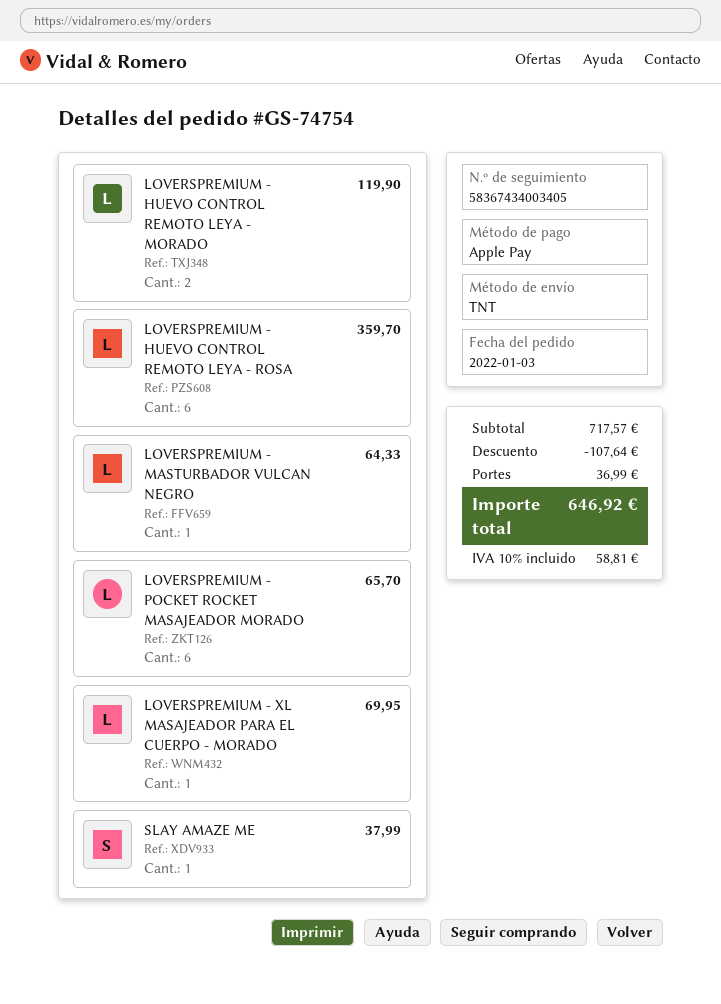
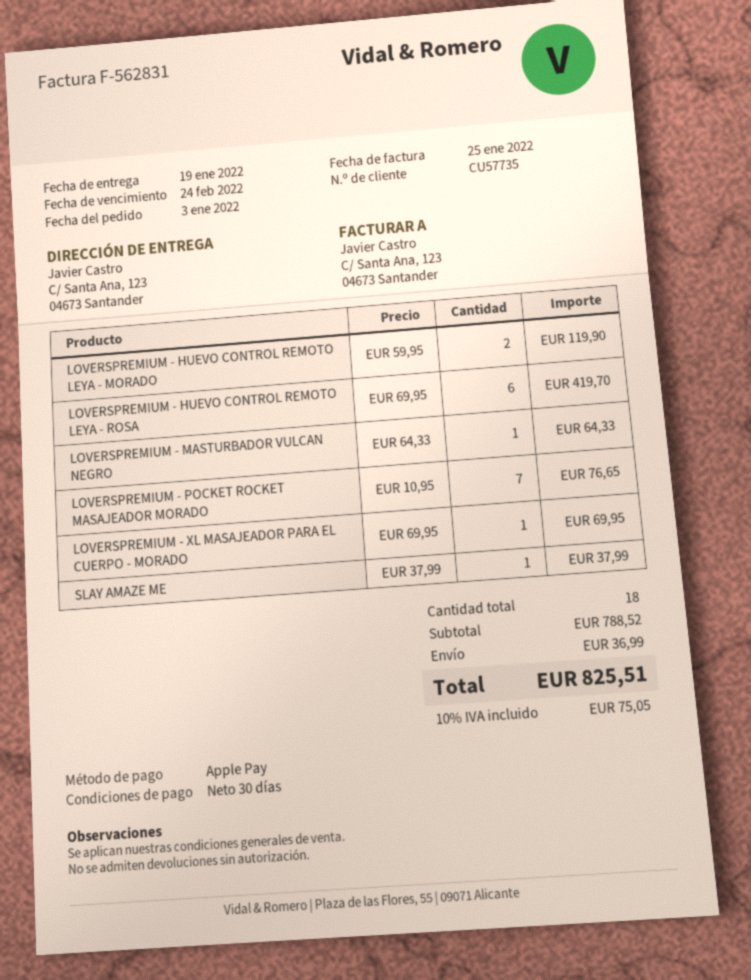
LOVERSPREMIUM - HUEVO CONTROL REMOTO LEYA - ROSA: 6 for 359.70 -> 6 for 419.70
LOVERSPREMIUM - POCKET ROCKET MASAJEADOR MORADO: 6 for 65.70 -> 7 for 76.65
subtotal: 717.57 -> 788.52
discount: 107.64 -> none
tax: 10% = 58.81 -> 10% = 75.05
total: 646.92 -> 825.51

